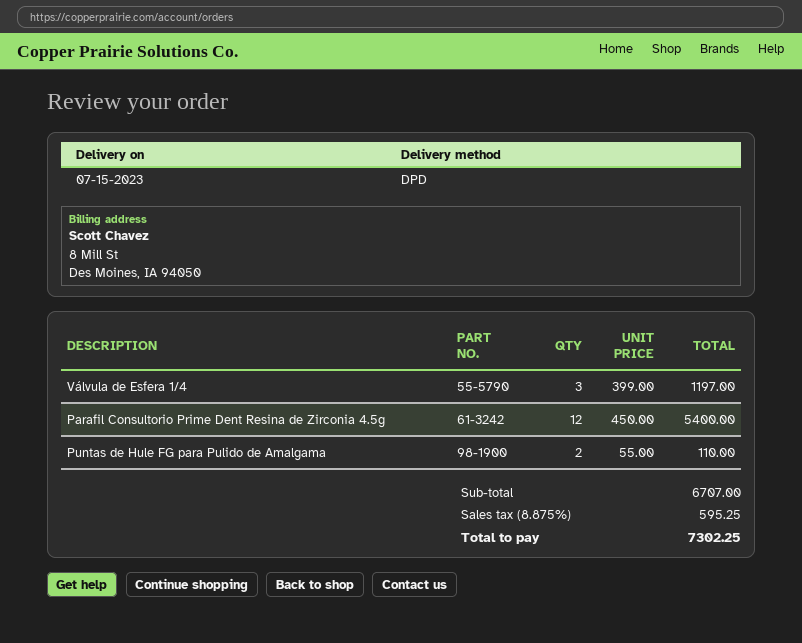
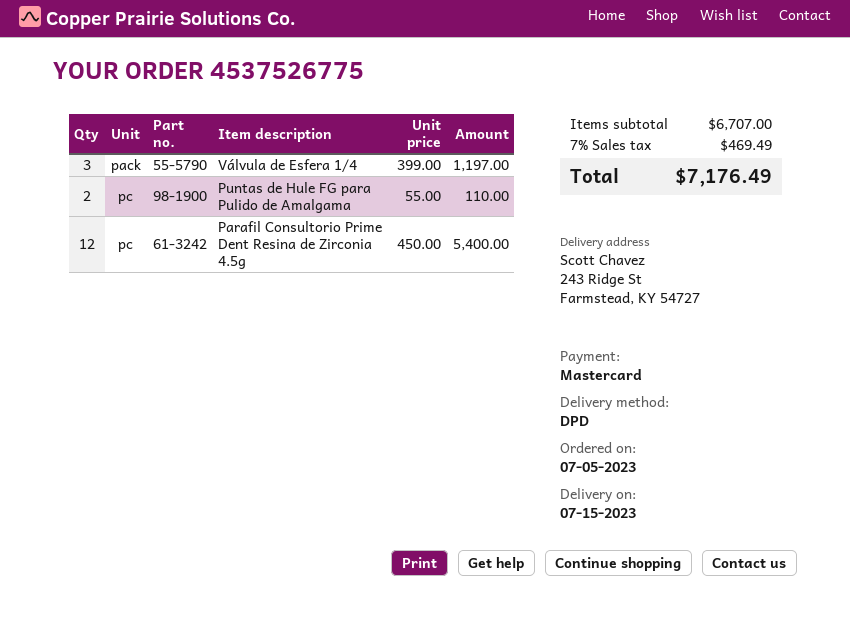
tax: 8.875% = 595.25 -> 7% = 469.49
total: 7302.25 -> 7176.49

